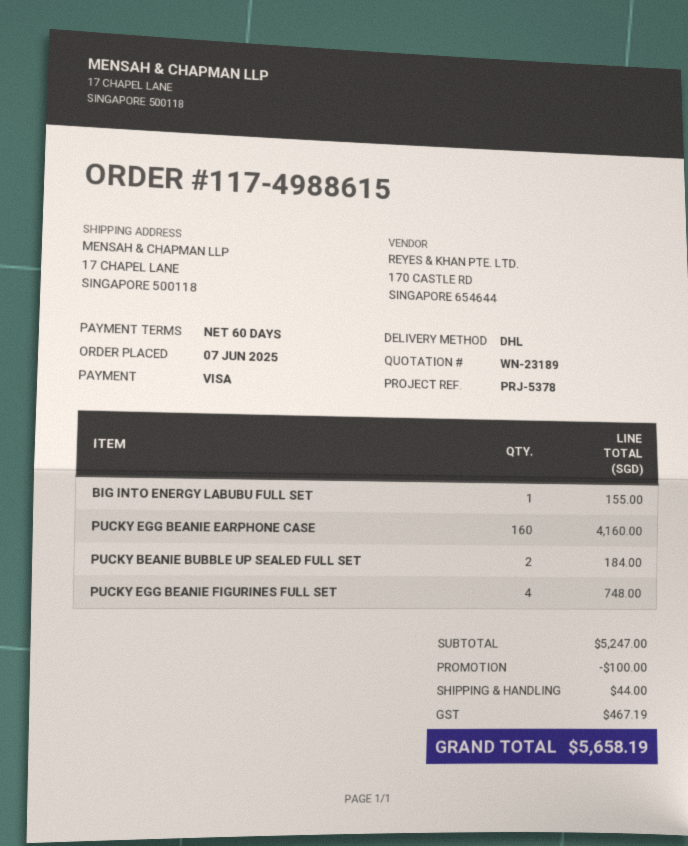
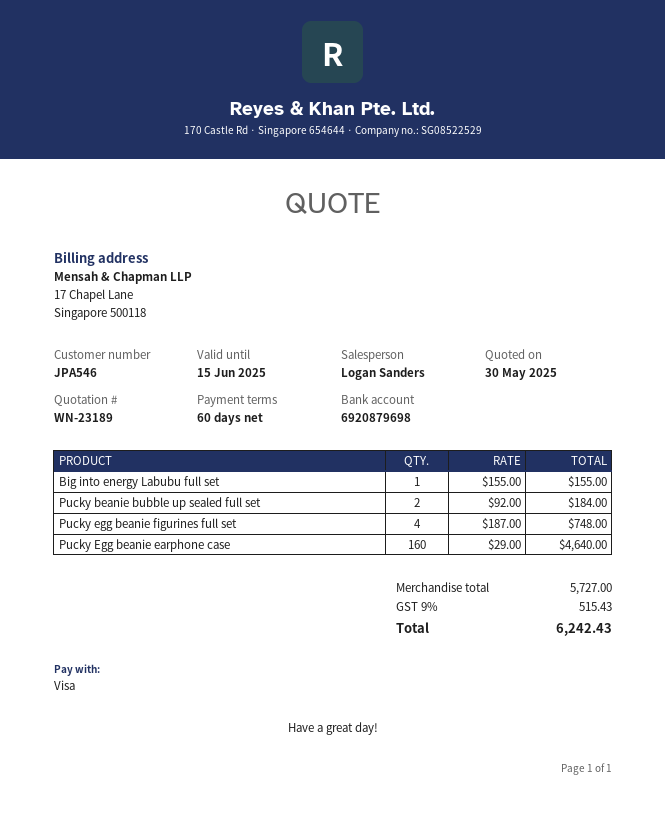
PUCKY EGG BEANIE EARPHONE CASE: 160 for 4160.00 -> 160 for 4640.00
subtotal: 5247.00 -> 5727.00
discount: 100.00 -> none
shipping: 44.00 -> none
tax: 467.19 -> 515.43
total: 5658.19 -> 6242.43

